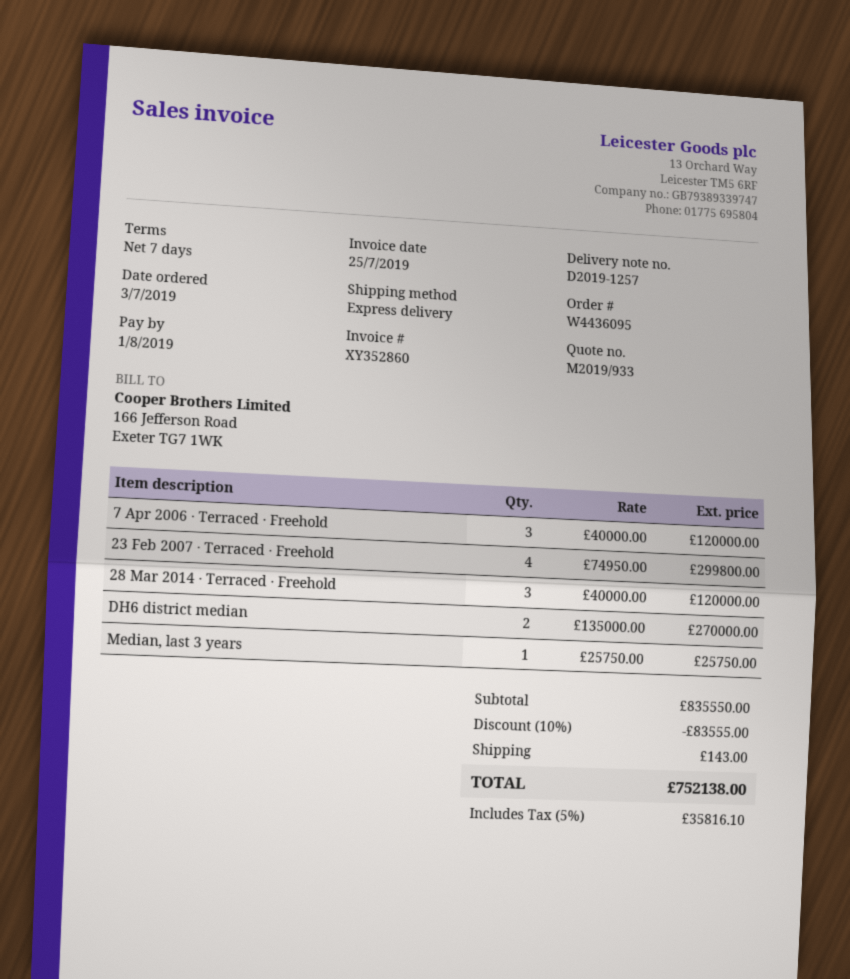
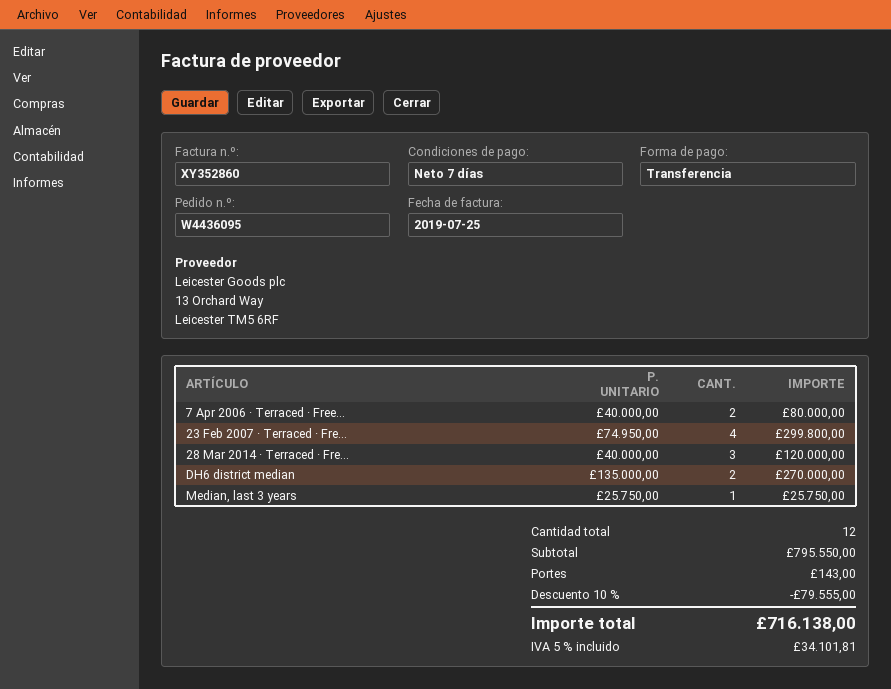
7 Apr 2006 · Terraced · Freehold: 3 x 40000.00 = 120000.00 -> 2 x 40000.00 = 80000.00
subtotal: 835550.00 -> 795550.00
discount: 10% = 83555.00 -> 10% = 79555.00
tax: 5% = 35816.10 -> 5% = 34101.81
total: 752138.00 -> 716138.00

